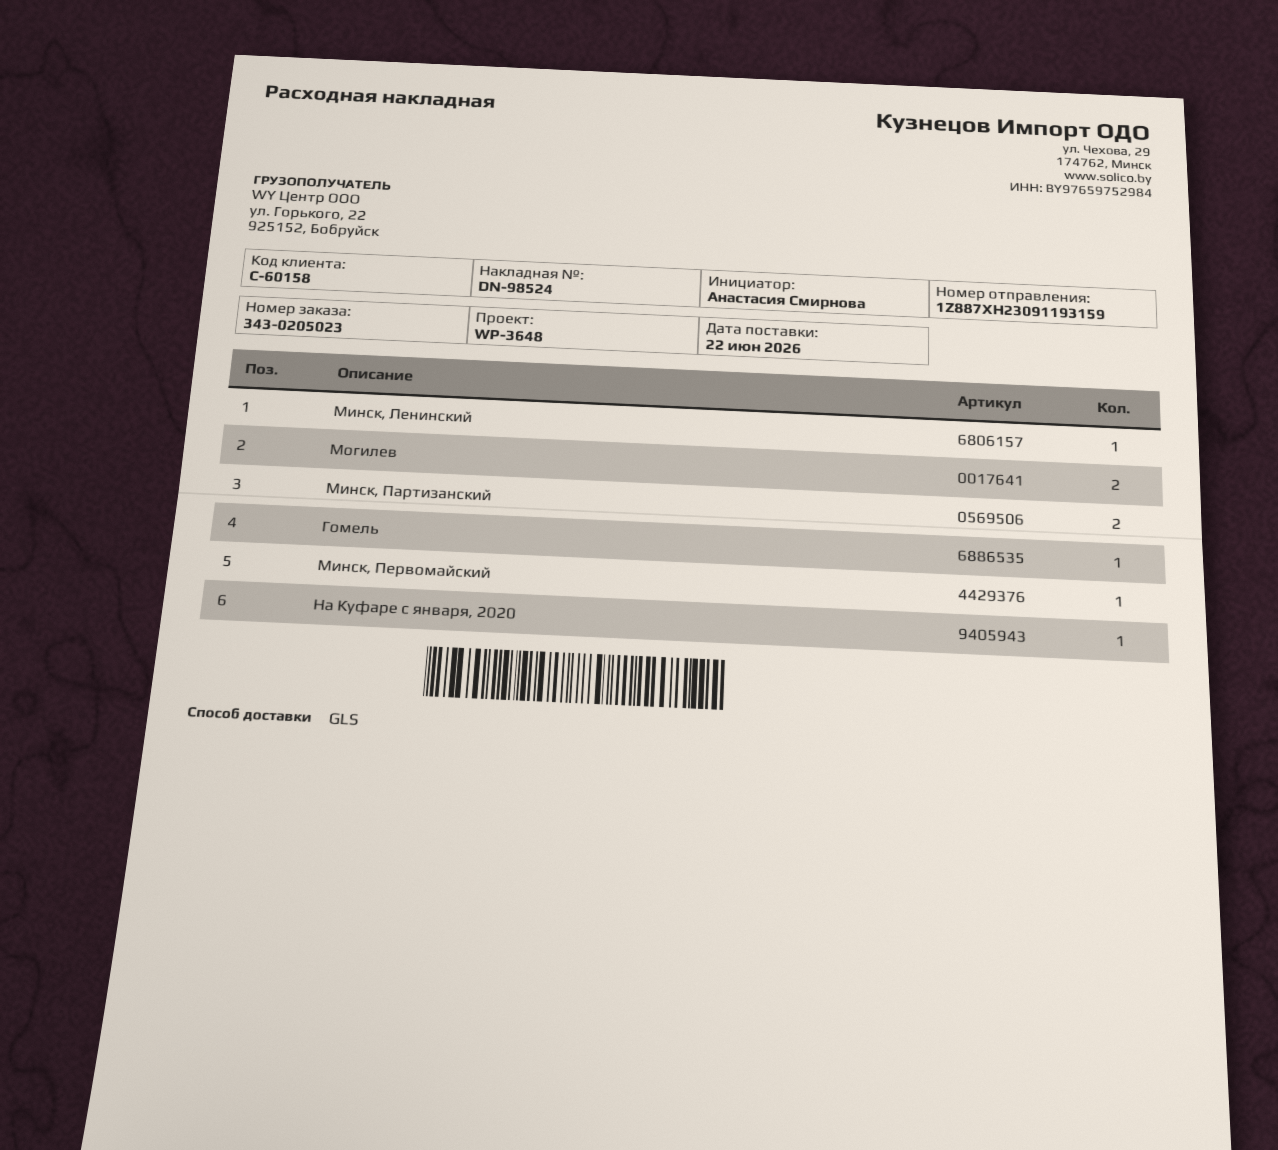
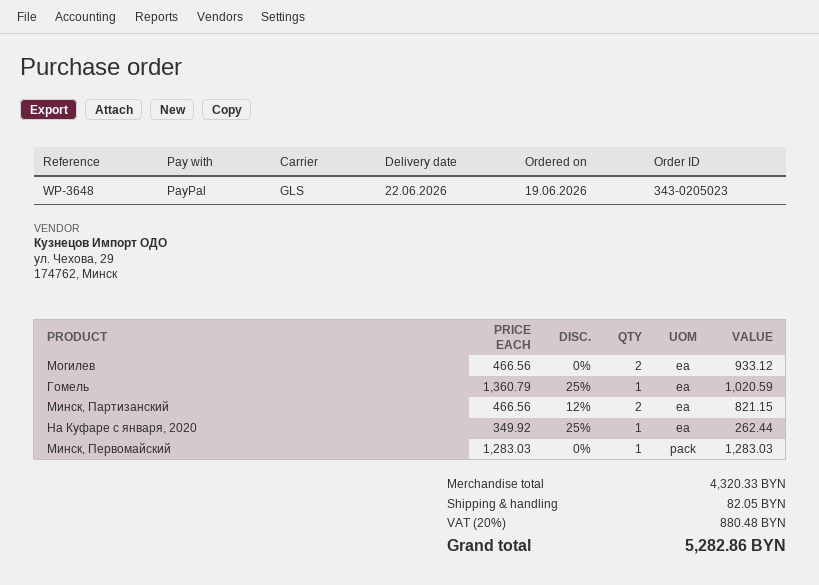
Минск, Ленинский: 1 -> none

